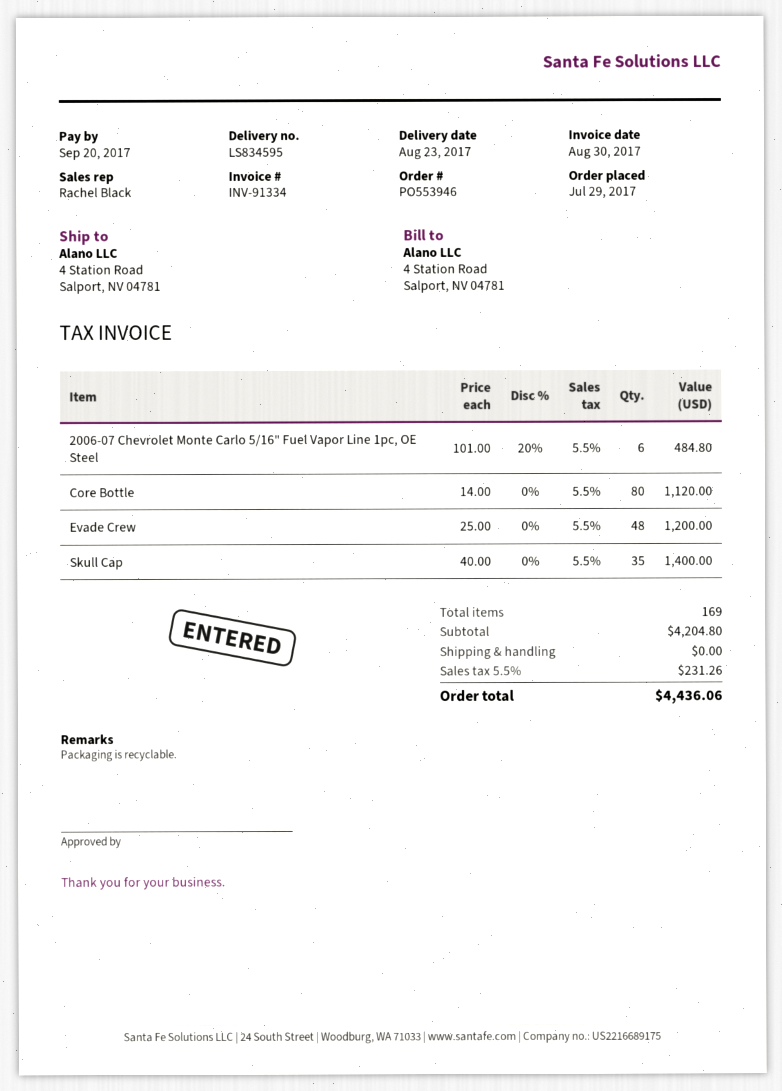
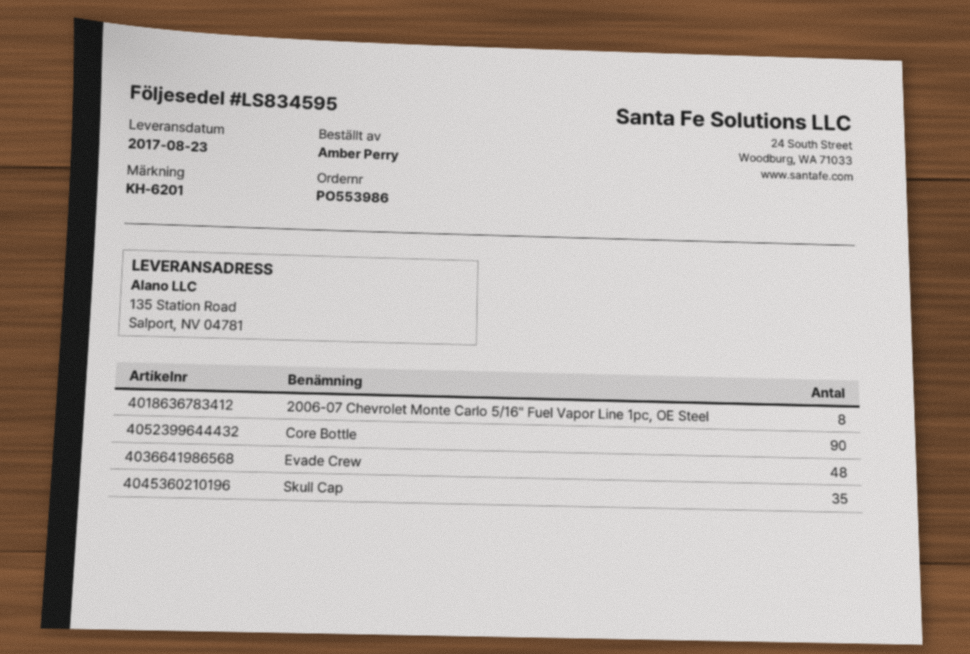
order number: PO553946 -> PO553986
ship to: 4 Station Road, Salport, NV 04781 -> 135 Station Road, Salport, NV 04781
2006-07 Chevrolet Monte Carlo 5/16" Fuel Vapor Line 1pc, OE Steel: 6 -> 8
Core Bottle: 80 -> 90

